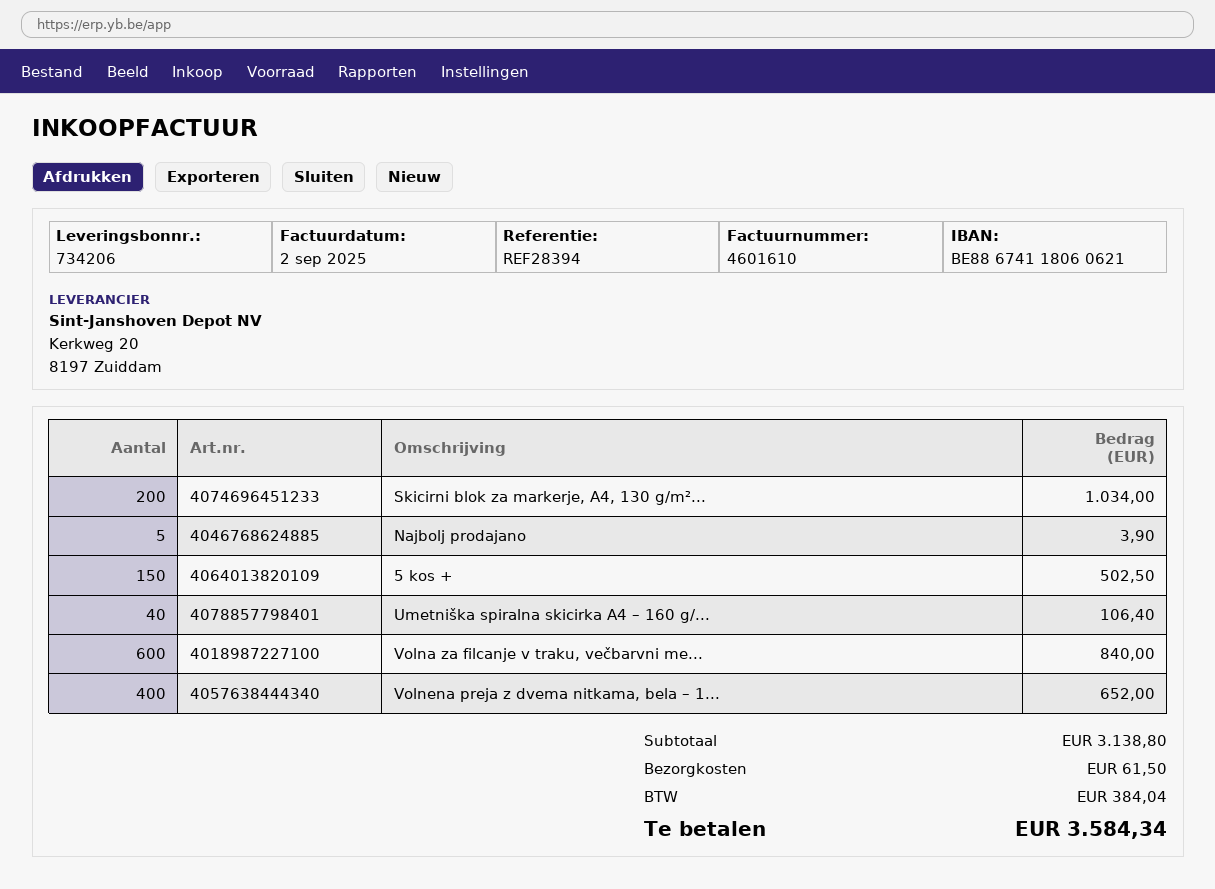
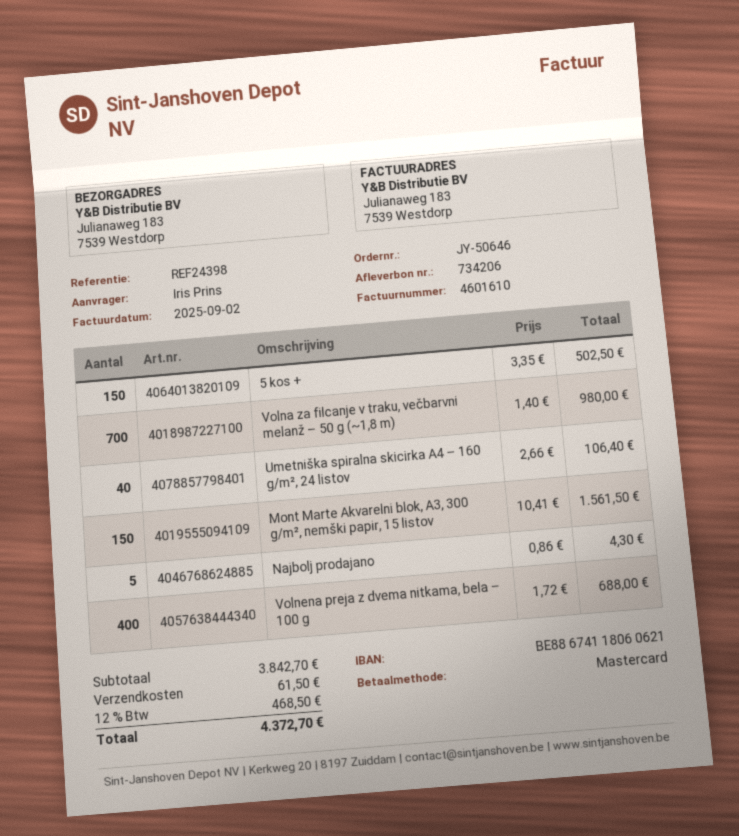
reference: REF28394 -> REF24398
Skicirni blok za markerje, A4, 130 g/m²...: 200 for 1034.00 -> none
Najbolj prodajano: 5 for 3.90 -> 5 for 4.30
Volna za filcanje v traku, večbarvni me...: 600 for 840.00 -> 700 for 980.00
Volnena preja z dvema nitkama, bela – 1...: 400 for 652.00 -> 400 for 688.00
Mont Marte Akvarelni blok, A3, 300 g/m², nemški papir, 15 listov: none -> 150 for 1561.50
subtotal: 3138.80 -> 3842.70
tax: 384.04 -> 468.50
total: 3584.34 -> 4372.70

